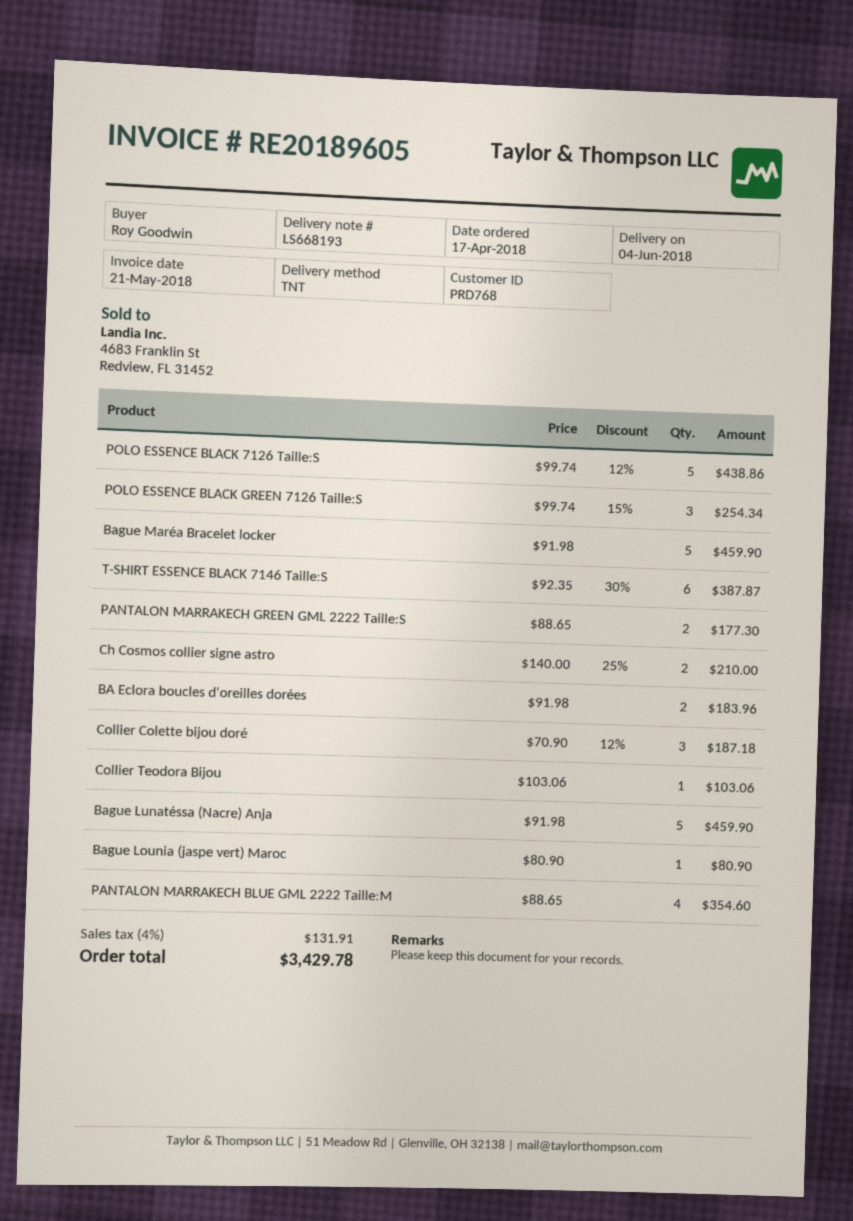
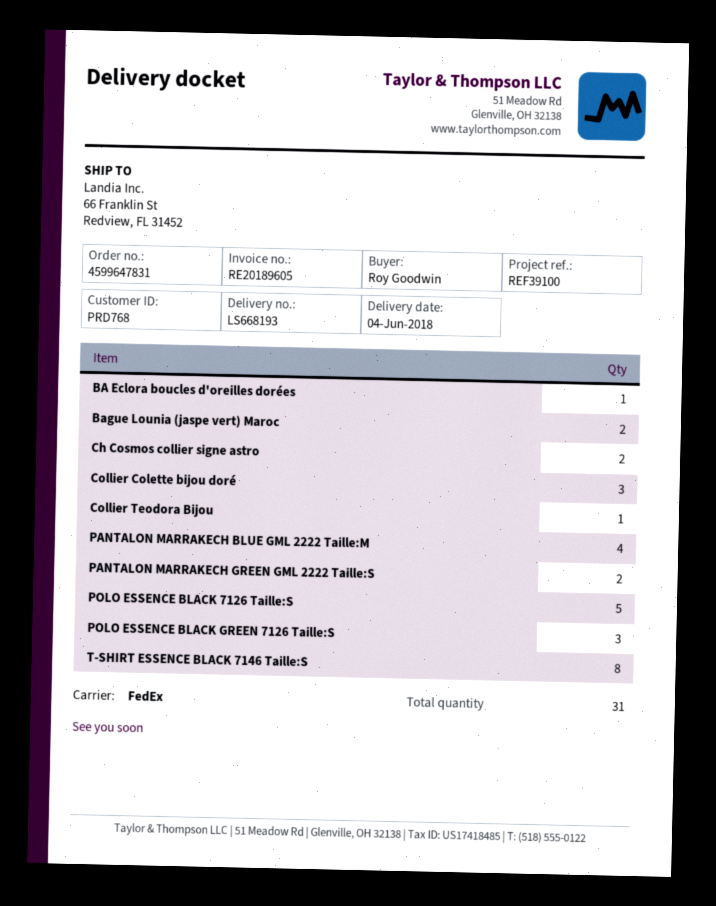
shipping method: TNT -> FedEx
Bague Maréa Bracelet locker: 5 -> none
T-SHIRT ESSENCE BLACK 7146 Taille:S: 6 -> 8
BA Eclora boucles d'oreilles dorées: 2 -> 1
Bague Lunatéssa (Nacre) Anja: 5 -> none
Bague Lounia (jaspe vert) Maroc: 1 -> 2

